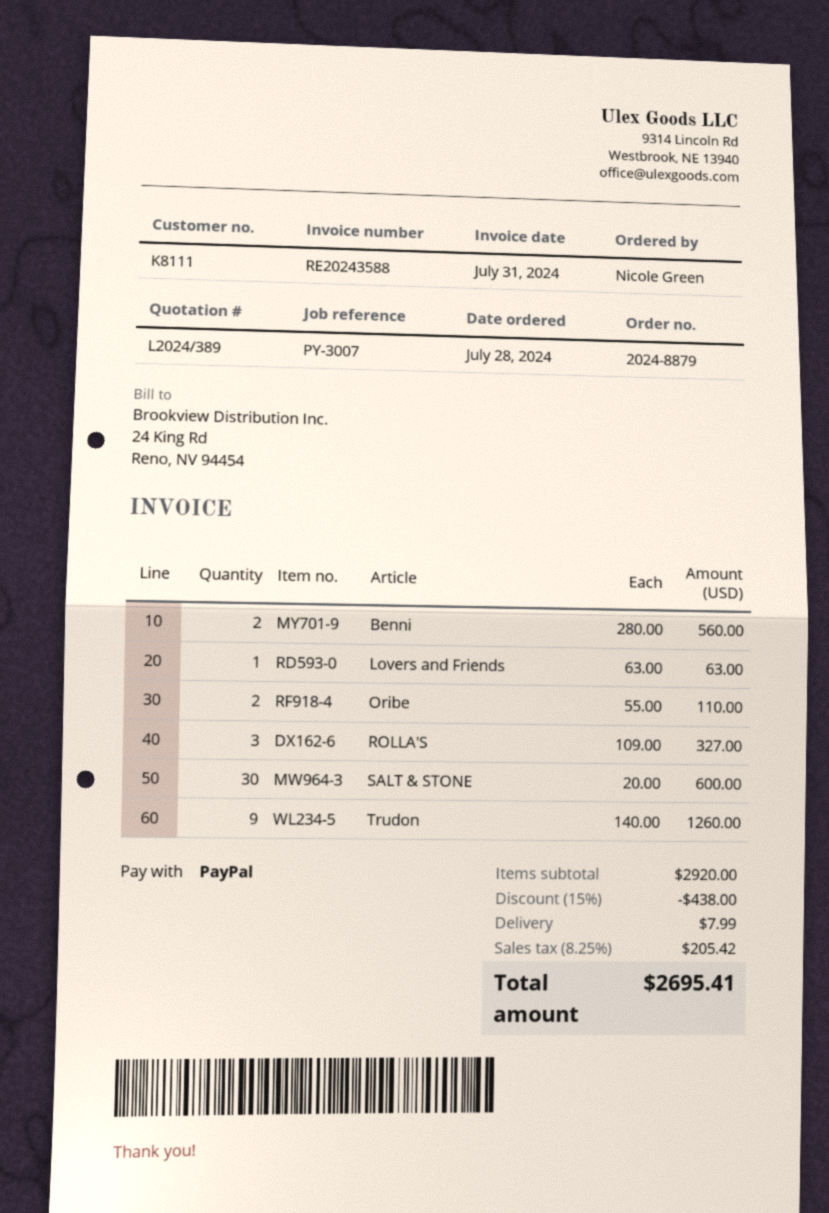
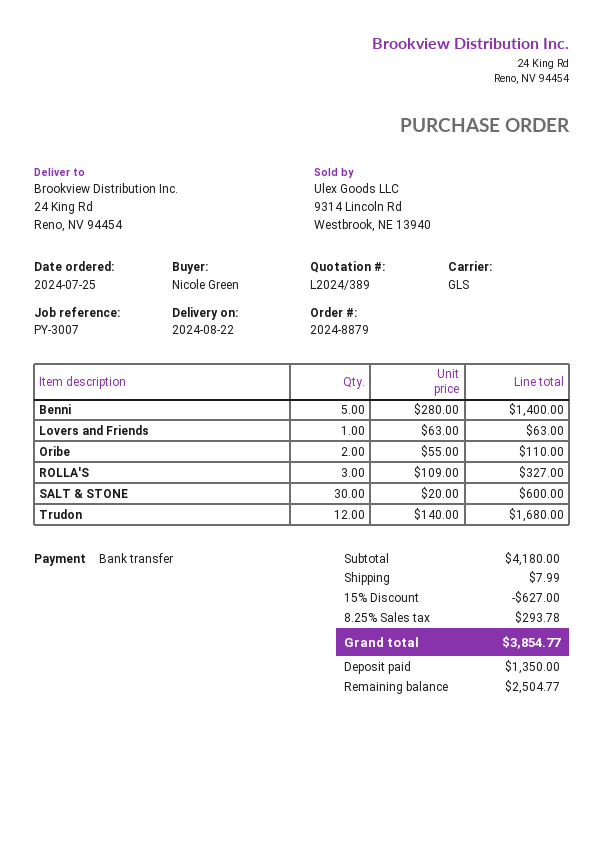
order date: 2024-07-28 -> 2024-07-25
payment method: PayPal -> bank transfer
Benni: 2 x 280.00 = 560.00 -> 5 x 280.00 = 1400.00
Trudon: 9 x 140.00 = 1260.00 -> 12 x 140.00 = 1680.00
subtotal: 2920.00 -> 4180.00
discount: 15% = 438.00 -> 15% = 627.00
tax: 8.25% = 205.42 -> 8.25% = 293.78
total: 2695.41 -> 3854.77

